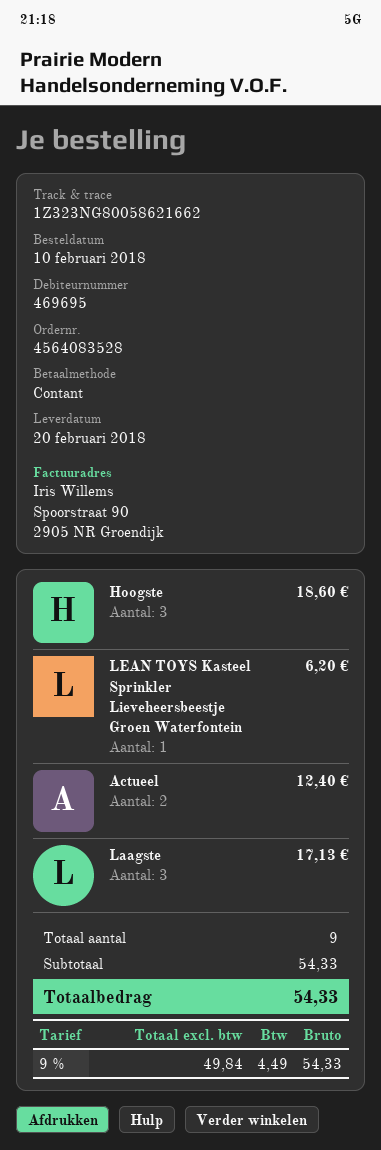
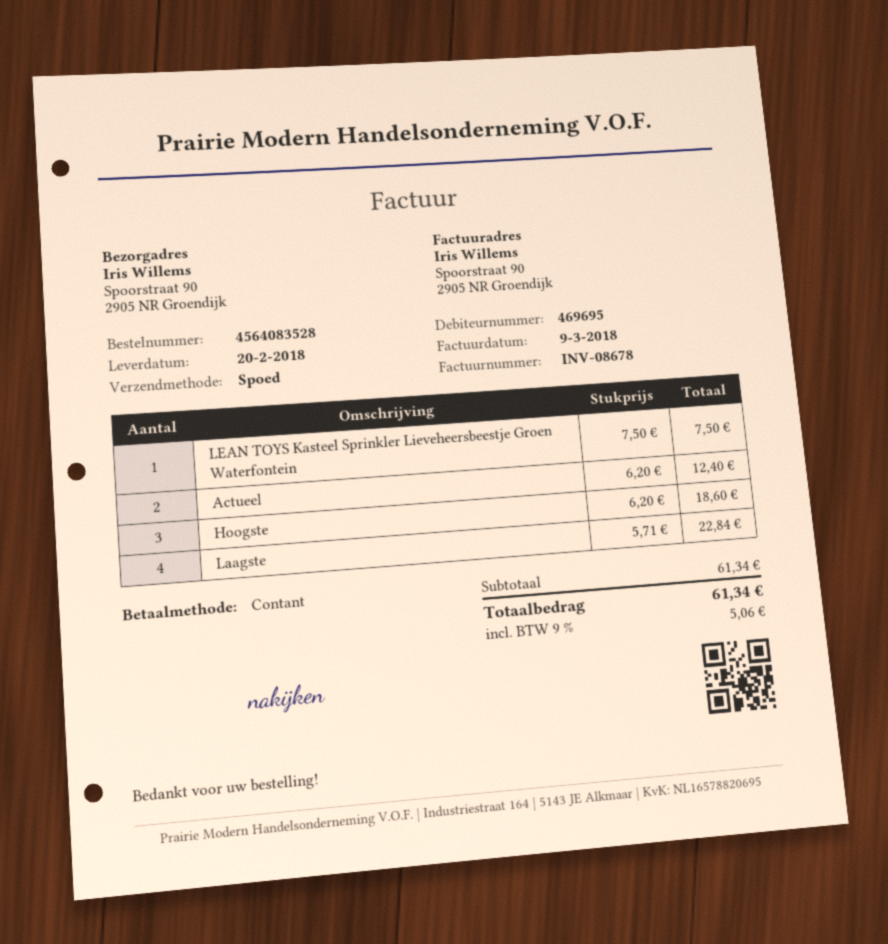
LEAN TOYS Kasteel Sprinkler Lieveheersbeestje Groen Waterfontein: 1 for 6.20 -> 1 for 7.50
Laagste: 3 for 17.13 -> 4 for 22.84
subtotal: 54.33 -> 61.34
tax: 9% = 4.49 -> 9% = 5.06
total: 54.33 -> 61.34

